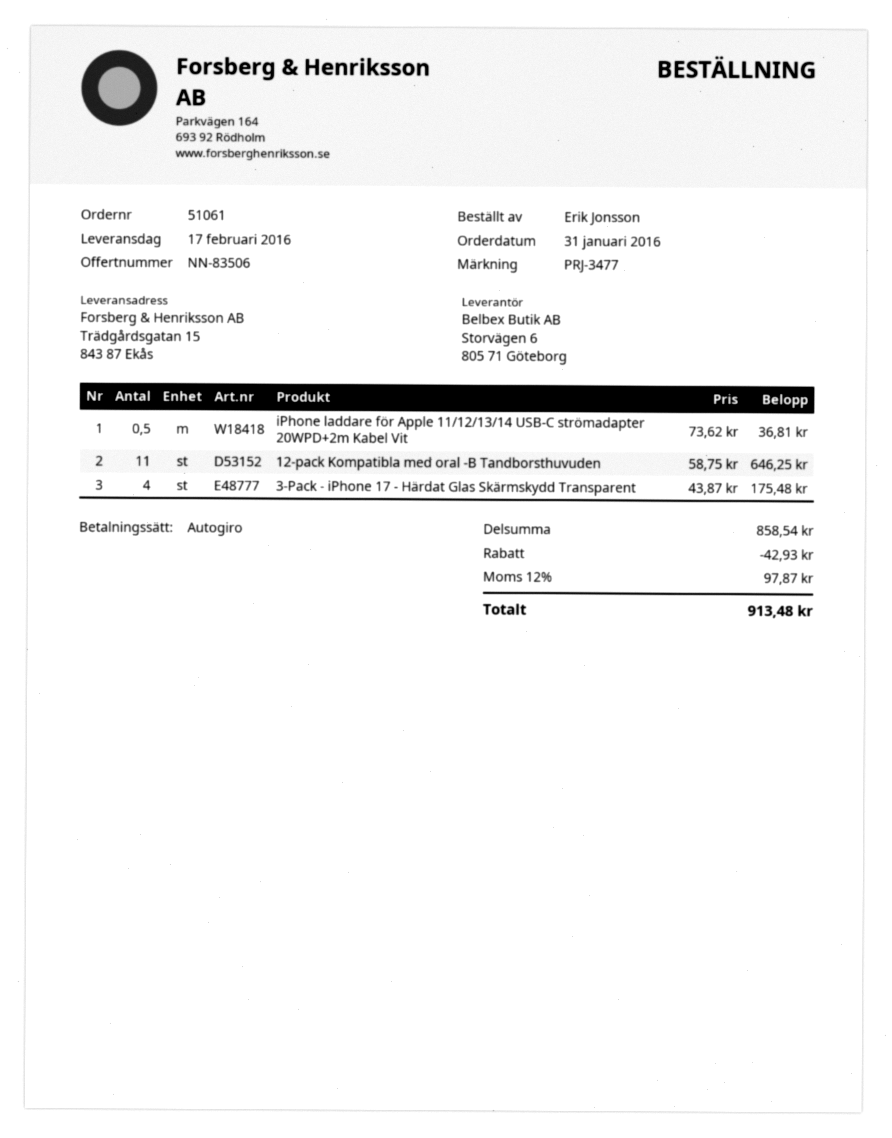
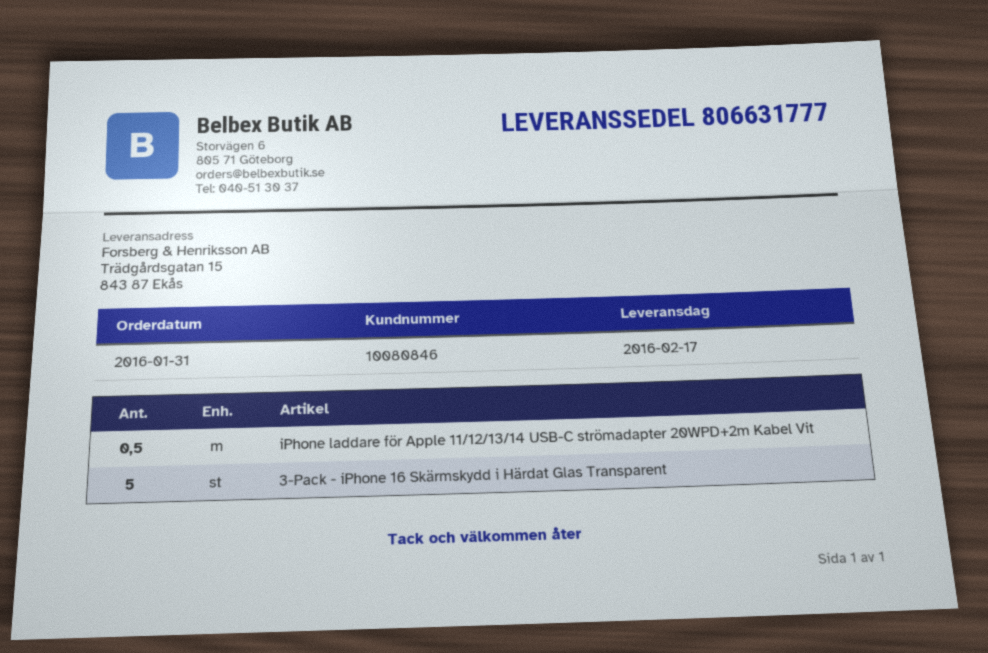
12-pack Kompatibla med oral -B Tandborsthuvuden: 11 -> none
3-Pack - iPhone 17 - Härdat Glas Skärmskydd Transparent: 4 -> none
3-Pack - iPhone 16 Skärmskydd i Härdat Glas Transparent: none -> 5

